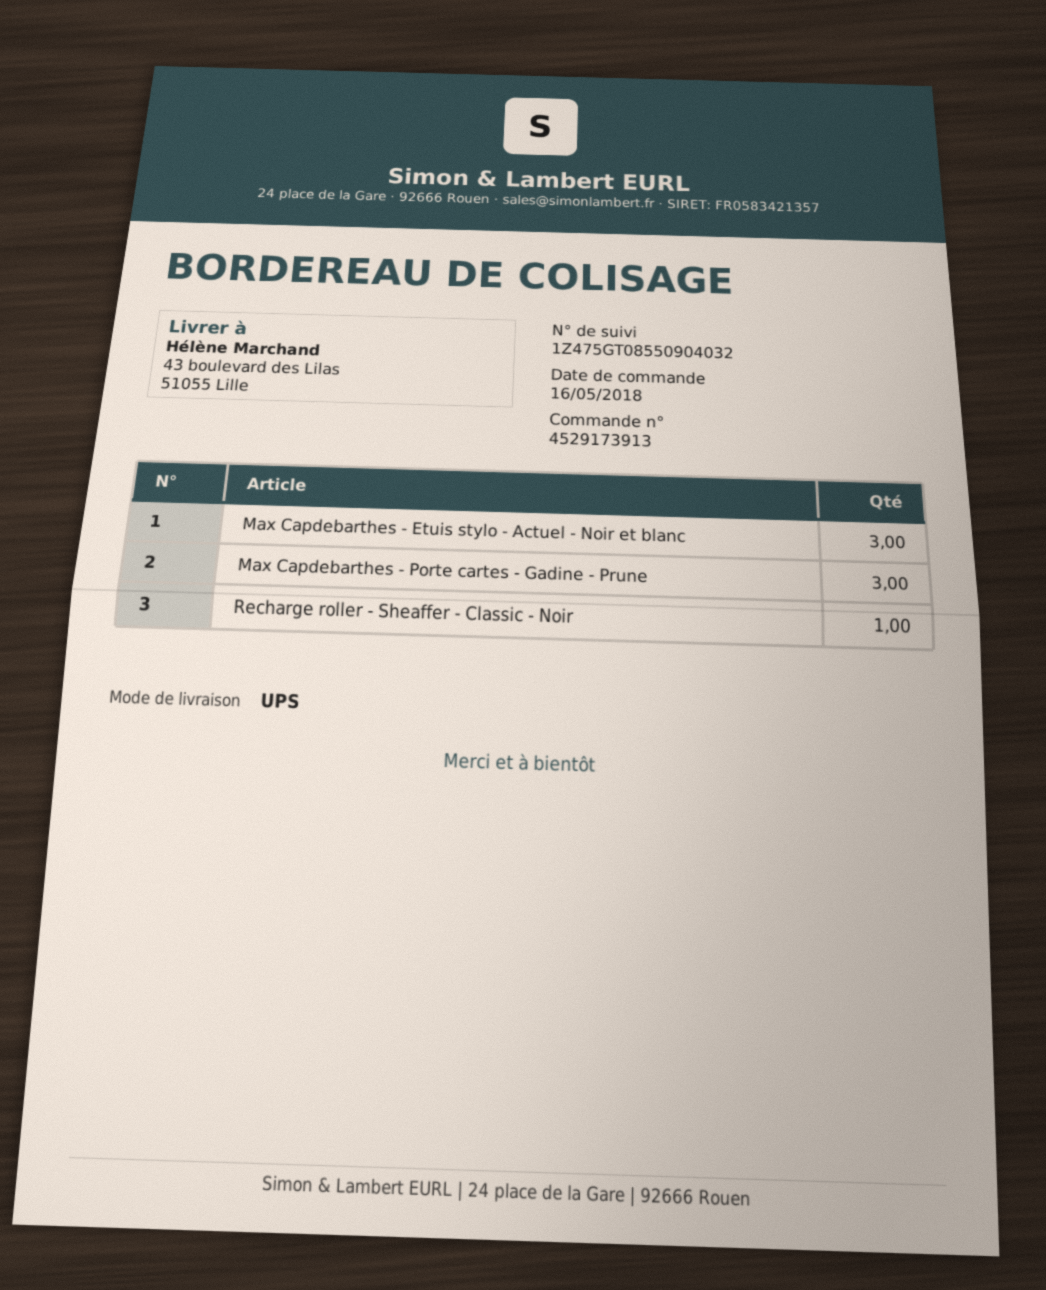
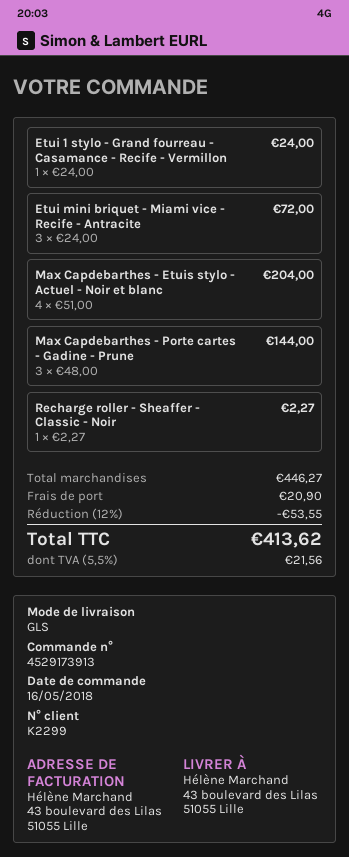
shipping method: UPS -> GLS
Max Capdebarthes - Etuis stylo - Actuel - Noir et blanc: 3 -> 4
Etui 1 stylo - Grand fourreau - Casamance - Recife - Vermillon: none -> 1
Etui mini briquet - Miami vice - Recife - Antracite: none -> 3

